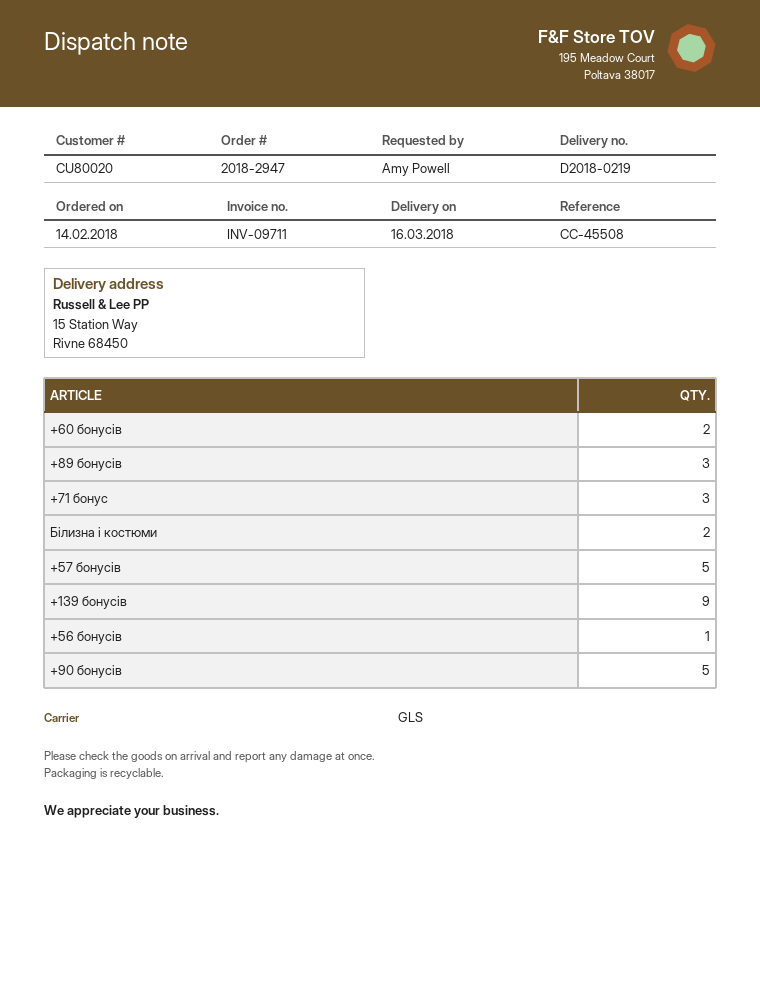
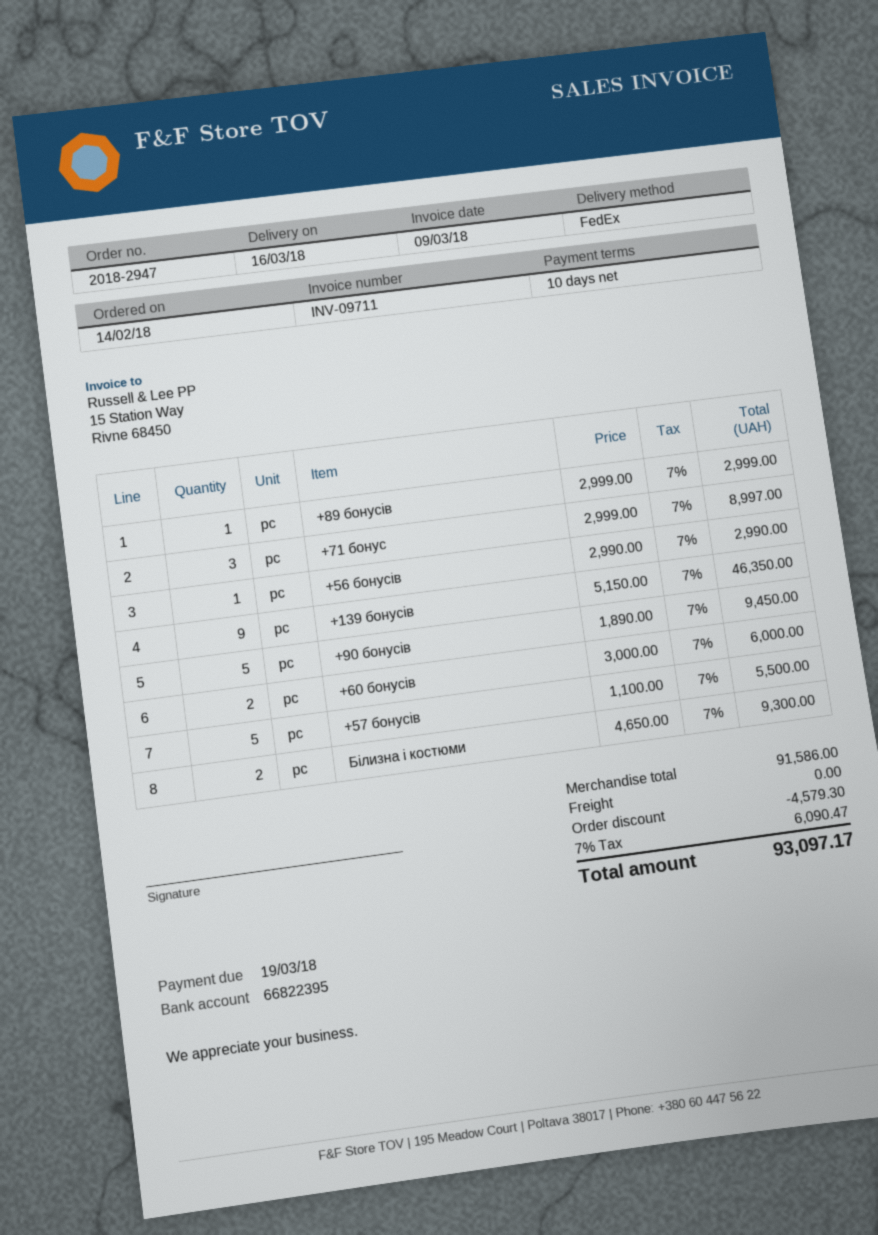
shipping method: GLS -> FedEx
+89 бонусів: 3 -> 1

